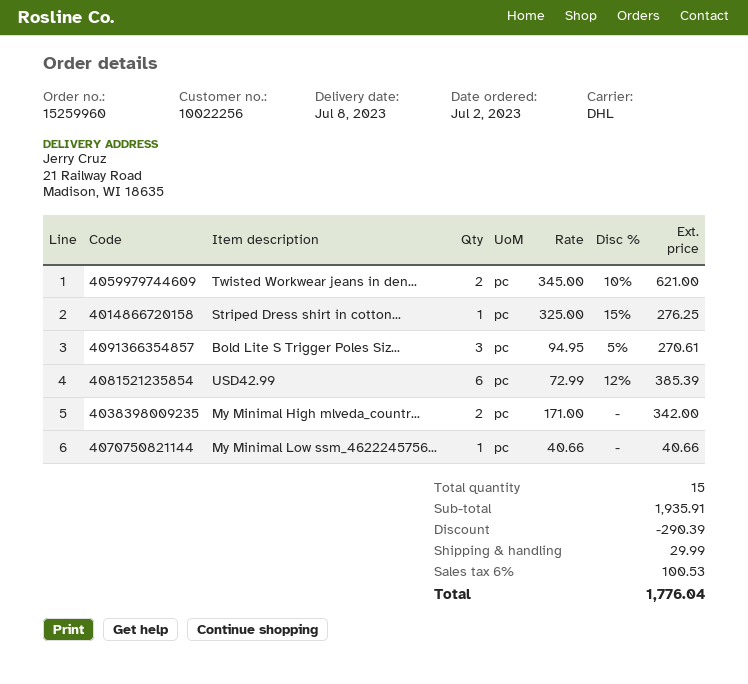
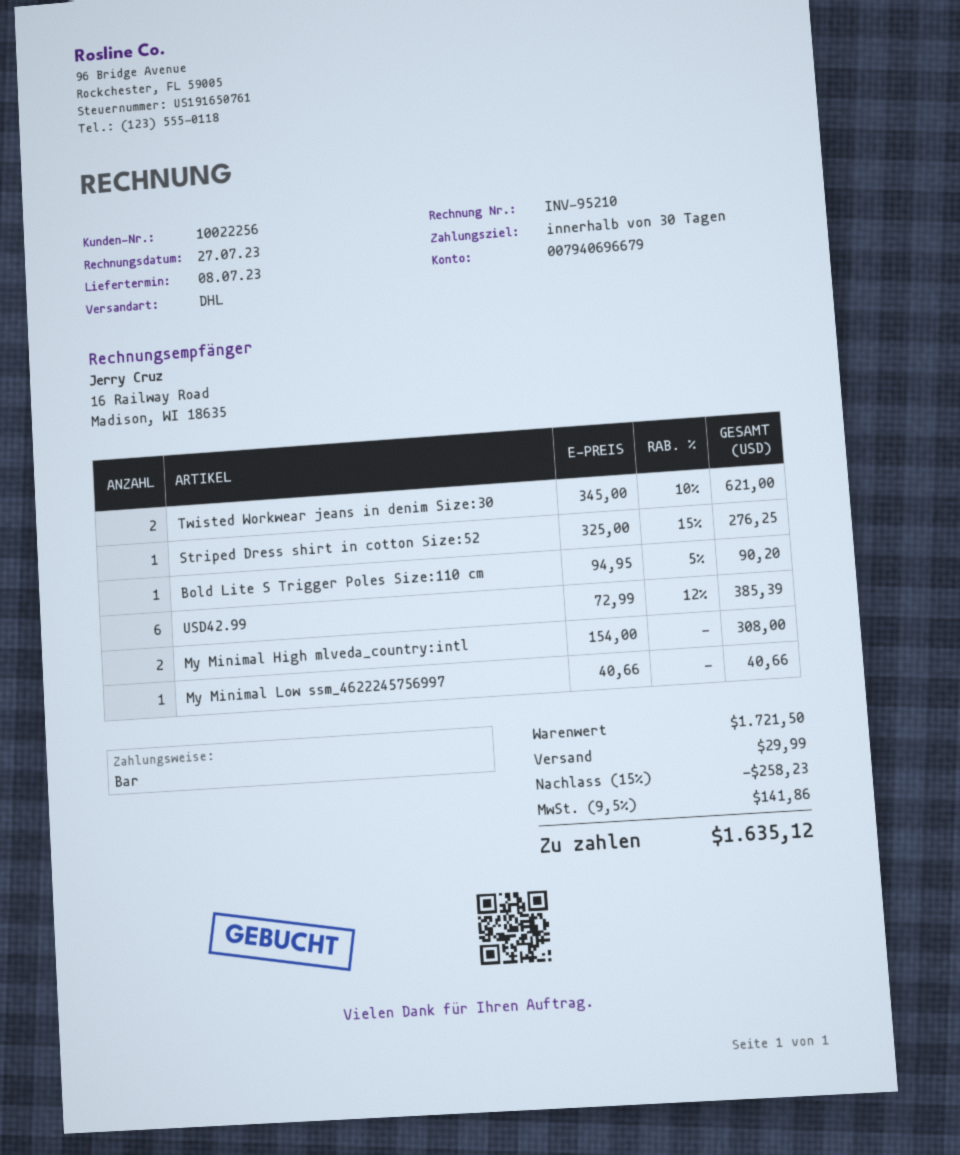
Bold Lite S Trigger Poles Siz...: 3 x 94.95 - 5% = 270.61 -> 1 x 94.95 - 5% = 90.20
My Minimal High mlveda_countr...: 2 x 171.00 = 342.00 -> 2 x 154.00 = 308.00
subtotal: 1935.91 -> 1721.50
discount: 290.39 -> 258.23
tax: 6% = 100.53 -> 9.5% = 141.86
total: 1776.04 -> 1635.12

